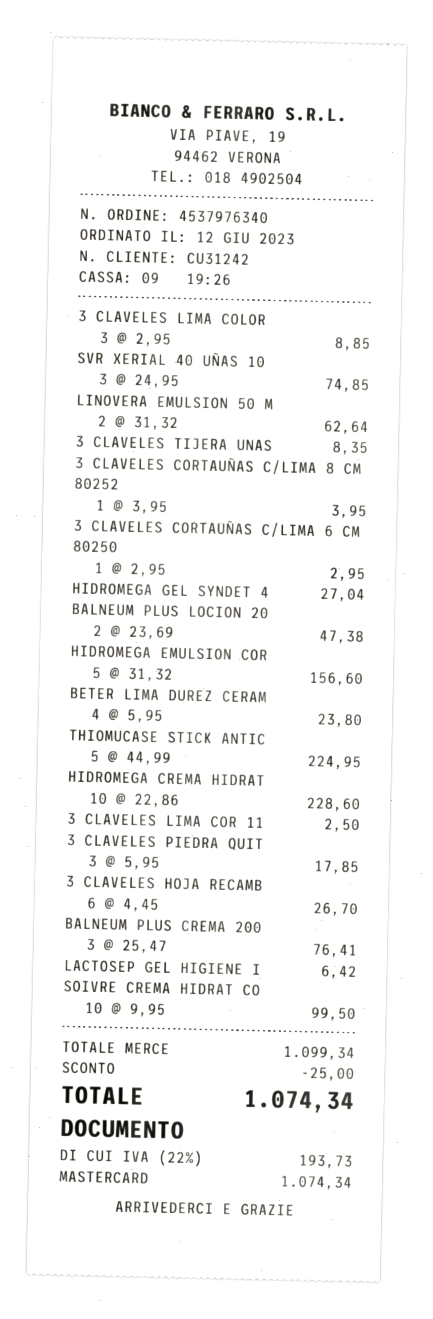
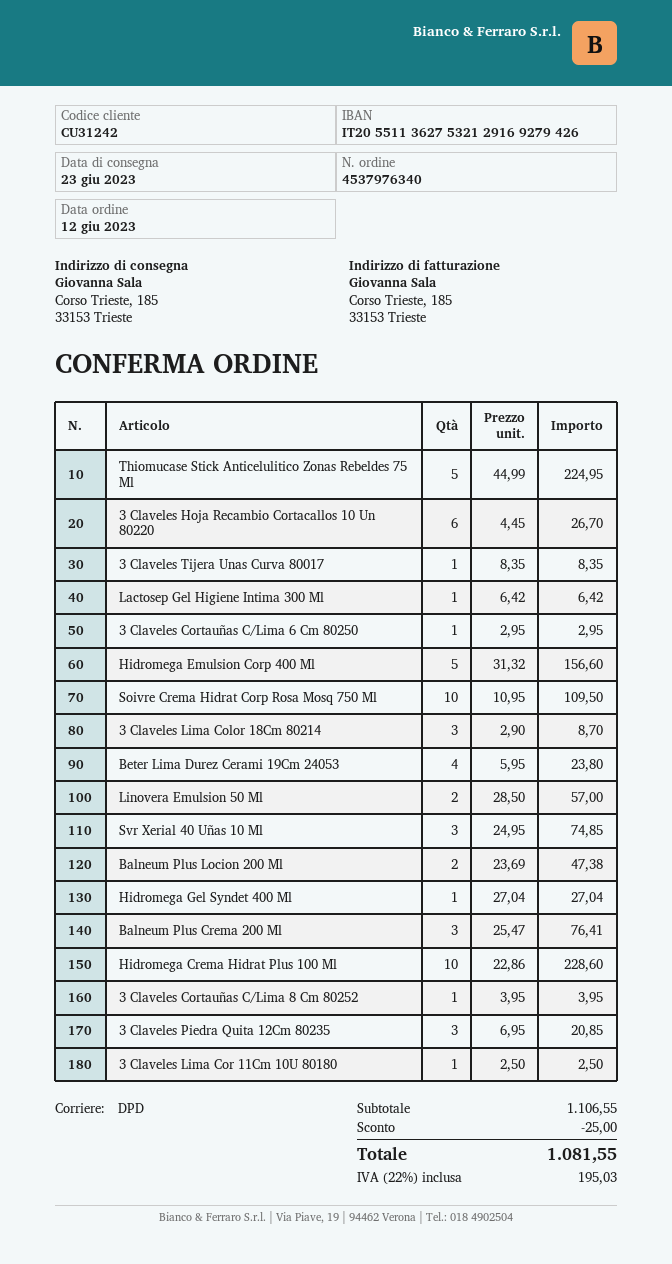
3 CLAVELES LIMA COLOR: 3 x 2.95 = 8.85 -> 3 x 2.90 = 8.70
LINOVERA EMULSION 50 M: 2 x 31.32 = 62.64 -> 2 x 28.50 = 57.00
3 CLAVELES PIEDRA QUIT: 3 x 5.95 = 17.85 -> 3 x 6.95 = 20.85
SOIVRE CREMA HIDRAT CO: 10 x 9.95 = 99.50 -> 10 x 10.95 = 109.50
subtotal: 1099.34 -> 1106.55
tax: 22% = 193.73 -> 22% = 195.03
total: 1074.34 -> 1081.55

